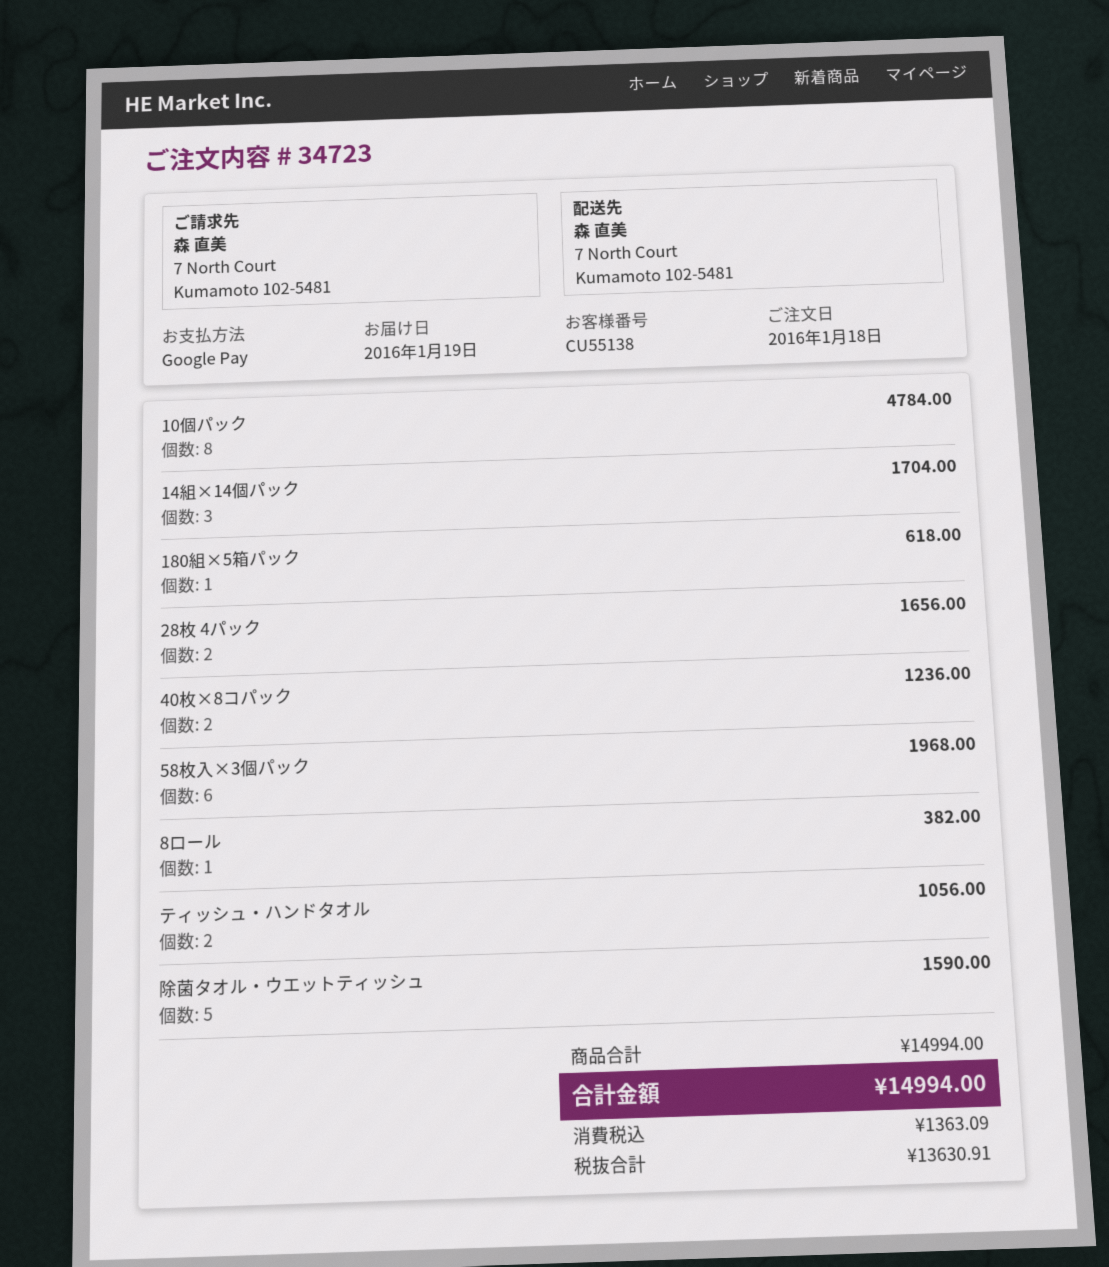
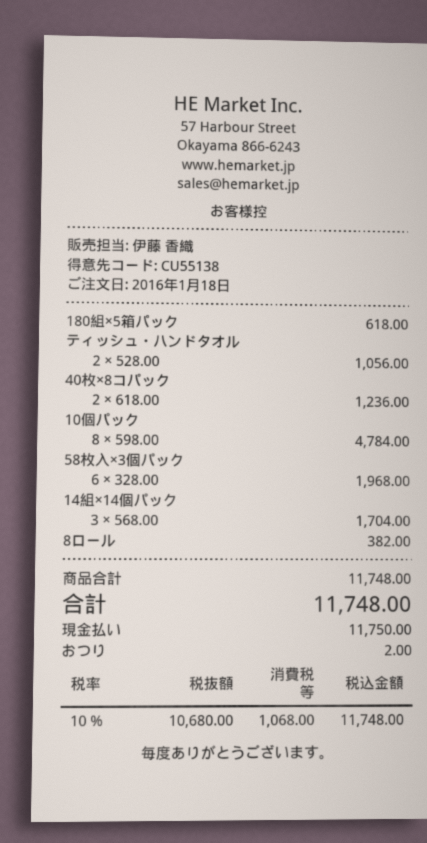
payment method: Google Pay -> cash
28枚 4パック: 2 for 1656.00 -> none
除菌タオル・ウエットティッシュ: 5 for 1590.00 -> none
subtotal: 14994.00 -> 11748.00
net: 13630.91 -> 10680.00
tax: 1363.09 -> 1068.00
total: 14994.00 -> 11748.00

